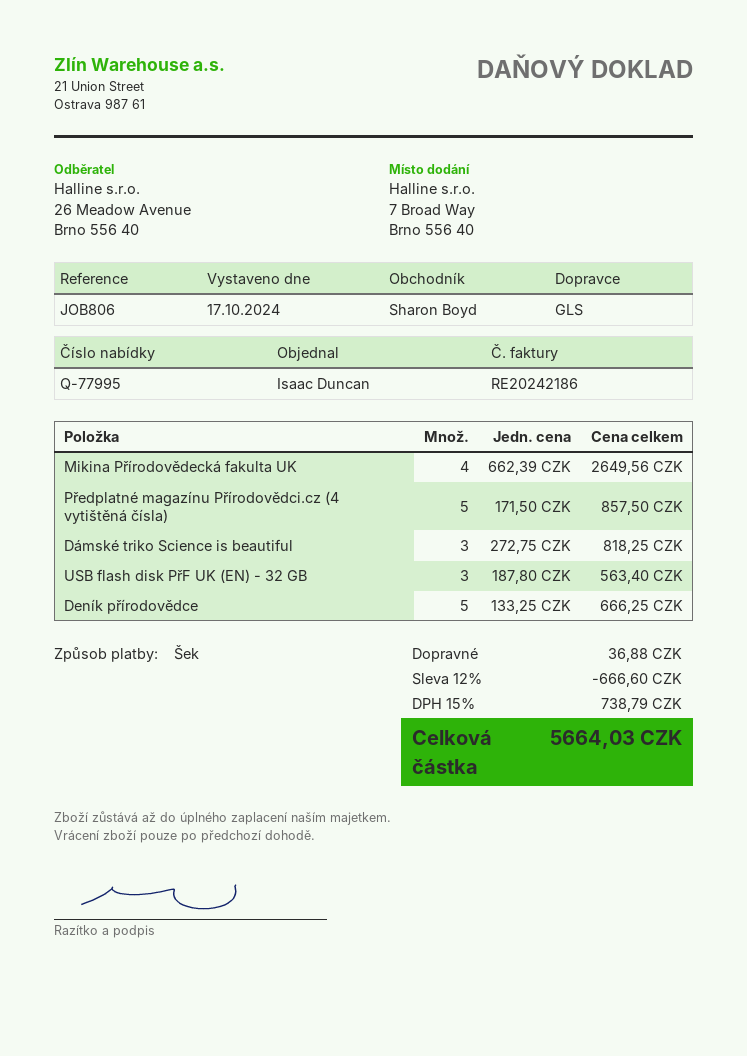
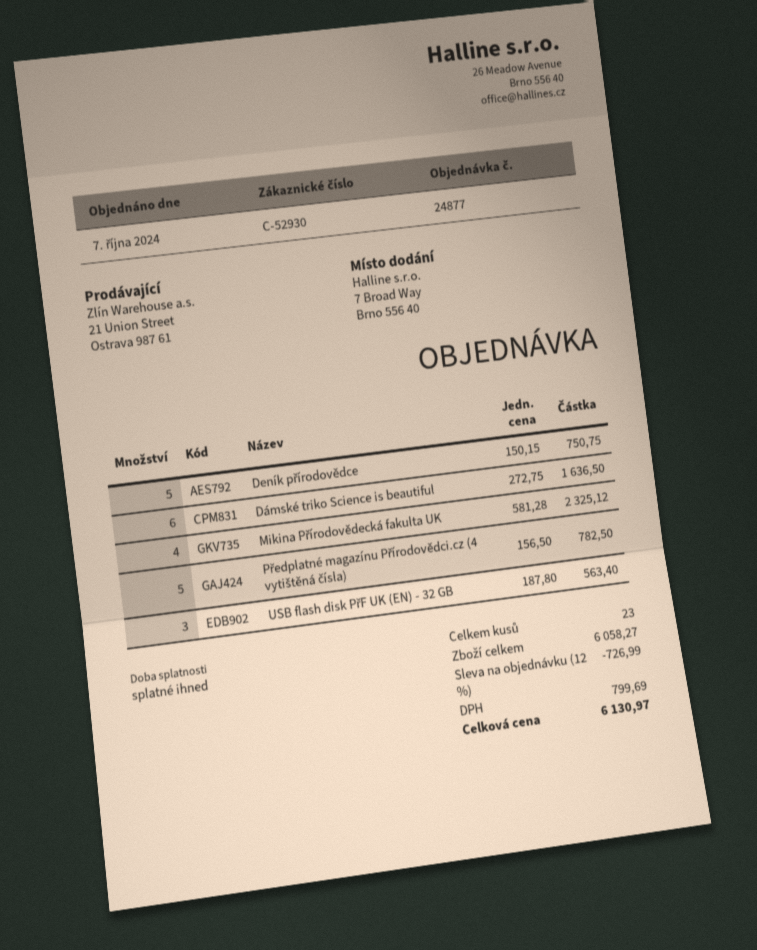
Mikina Přírodovědecká fakulta UK: 4 x 662.39 = 2649.56 -> 4 x 581.28 = 2325.12
Předplatné magazínu Přírodovědci.cz (4 vytištěná čísla): 5 x 171.50 = 857.50 -> 5 x 156.50 = 782.50
Dámské triko Science is beautiful: 3 x 272.75 = 818.25 -> 6 x 272.75 = 1636.50
Deník přírodovědce: 5 x 133.25 = 666.25 -> 5 x 150.15 = 750.75
discount: 12% = 666.60 -> 12% = 726.99
shipping: 36.88 -> none
tax: 738.79 -> 799.69
total: 5664.03 -> 6130.97

